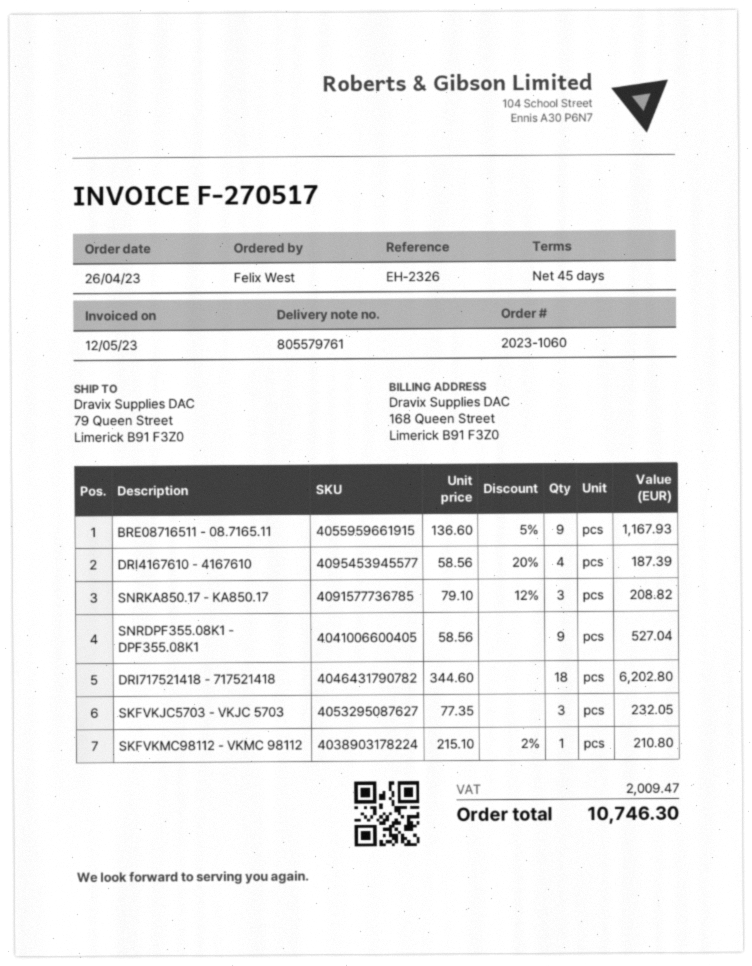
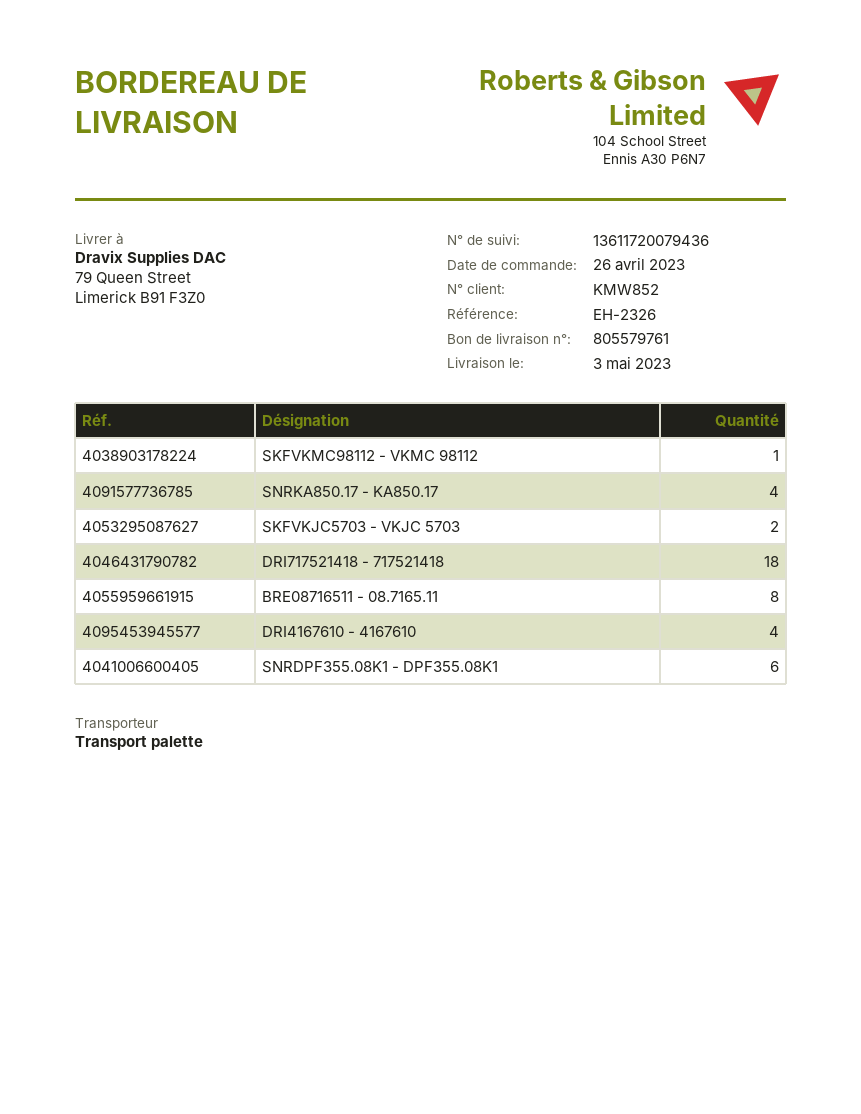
BRE08716511 - 08.7165.11: 9 -> 8
SNRKA850.17 - KA850.17: 3 -> 4
SNRDPF355.08K1 - DPF355.08K1: 9 -> 6
SKFVKJC5703 - VKJC 5703: 3 -> 2

